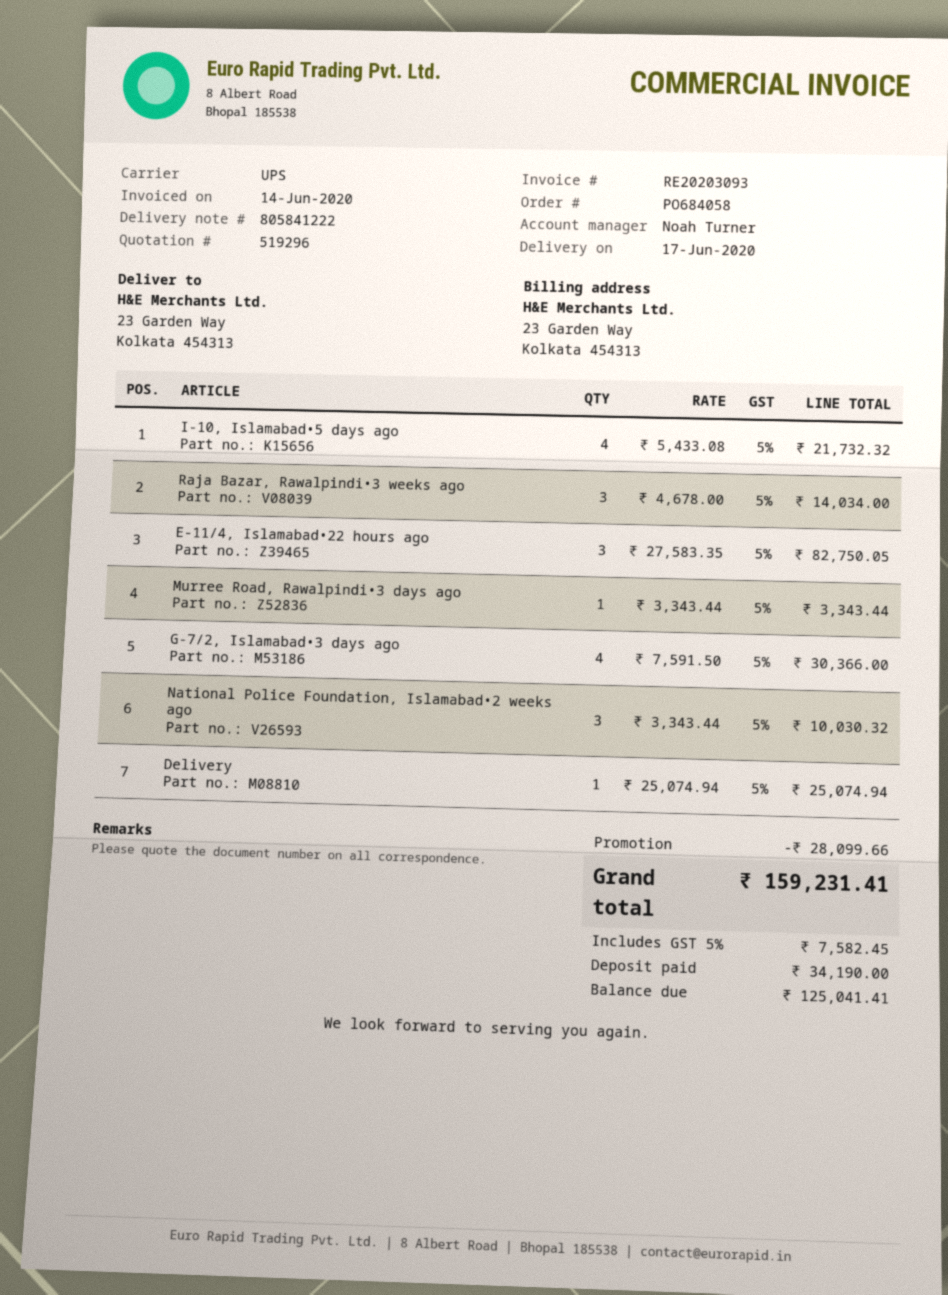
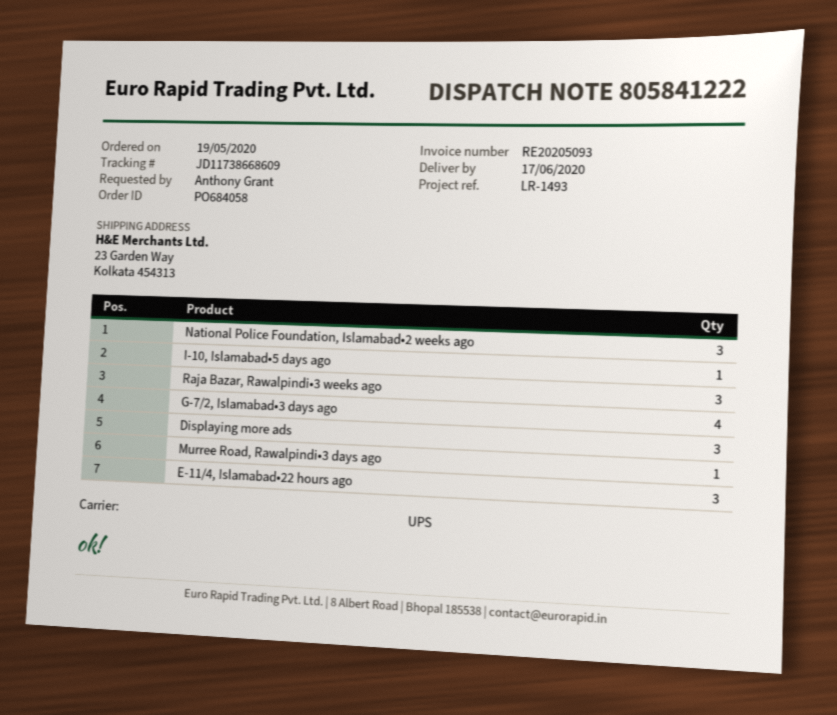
invoice number: RE20203093 -> RE20205093
I-10, Islamabad•5 days ago: 4 -> 1
Delivery: 1 -> none
Displaying more ads: none -> 3

